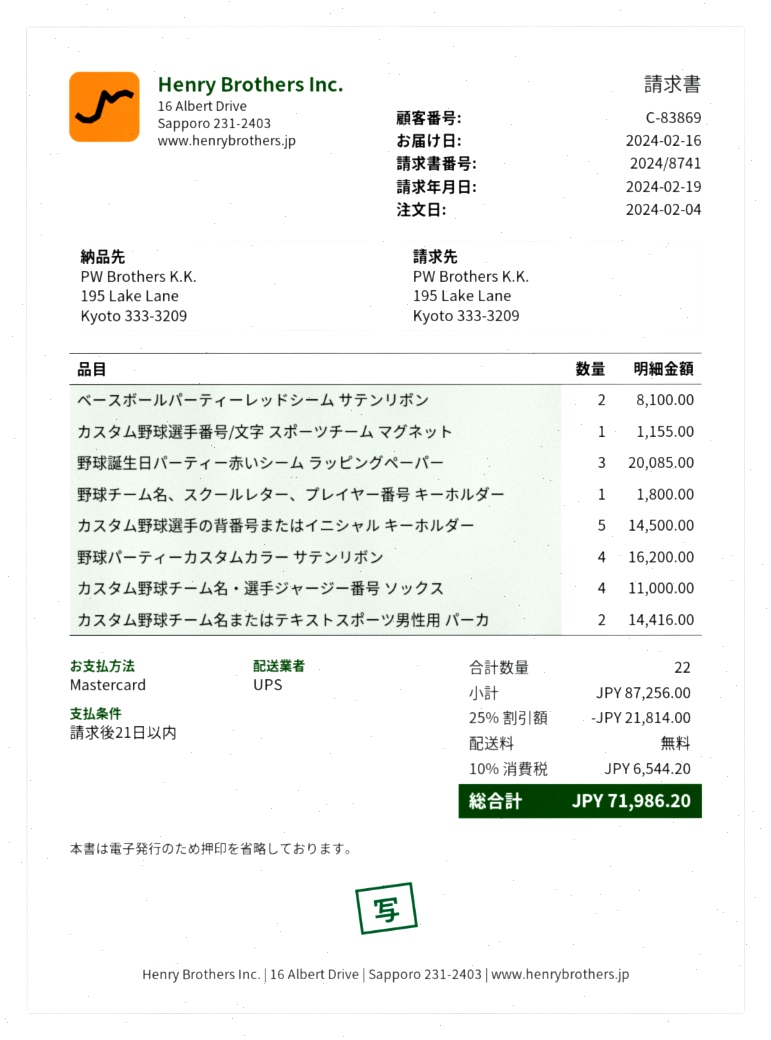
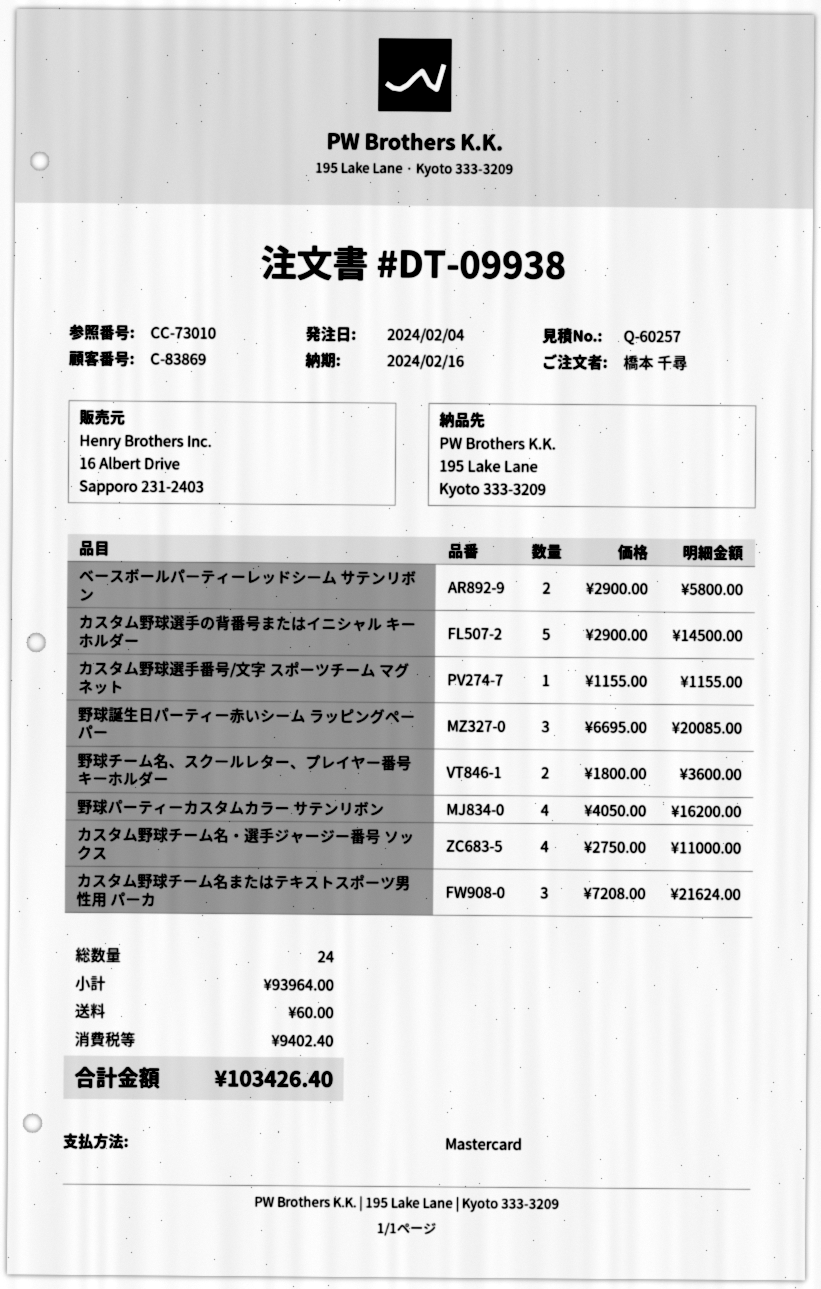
ベースボールパーティーレッドシーム サテンリボン: 2 for 8100.00 -> 2 for 5800.00
野球チーム名、スクールレター、プレイヤー番号 キーホルダー: 1 for 1800.00 -> 2 for 3600.00
カスタム野球チーム名またはテキストスポーツ男性用 パーカ: 2 for 14416.00 -> 3 for 21624.00
total quantity: 22 -> 24
subtotal: 87256.00 -> 93964.00
discount: 25% = 21814.00 -> none
shipping: 0.00 -> 60.00
tax: 6544.20 -> 9402.40
total: 71986.20 -> 103426.40

